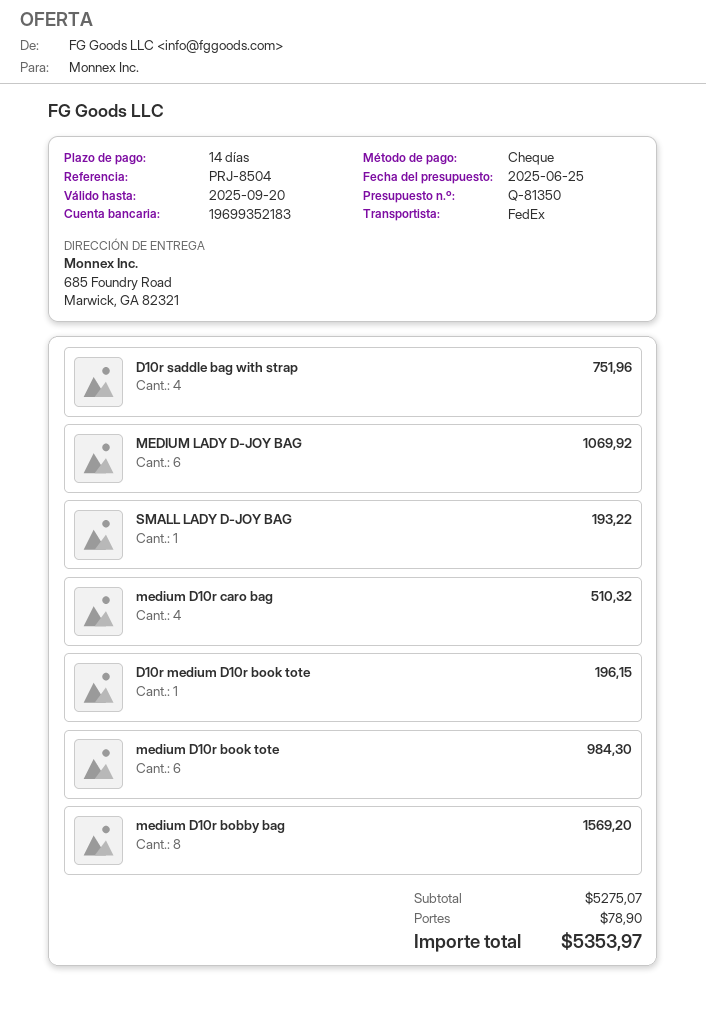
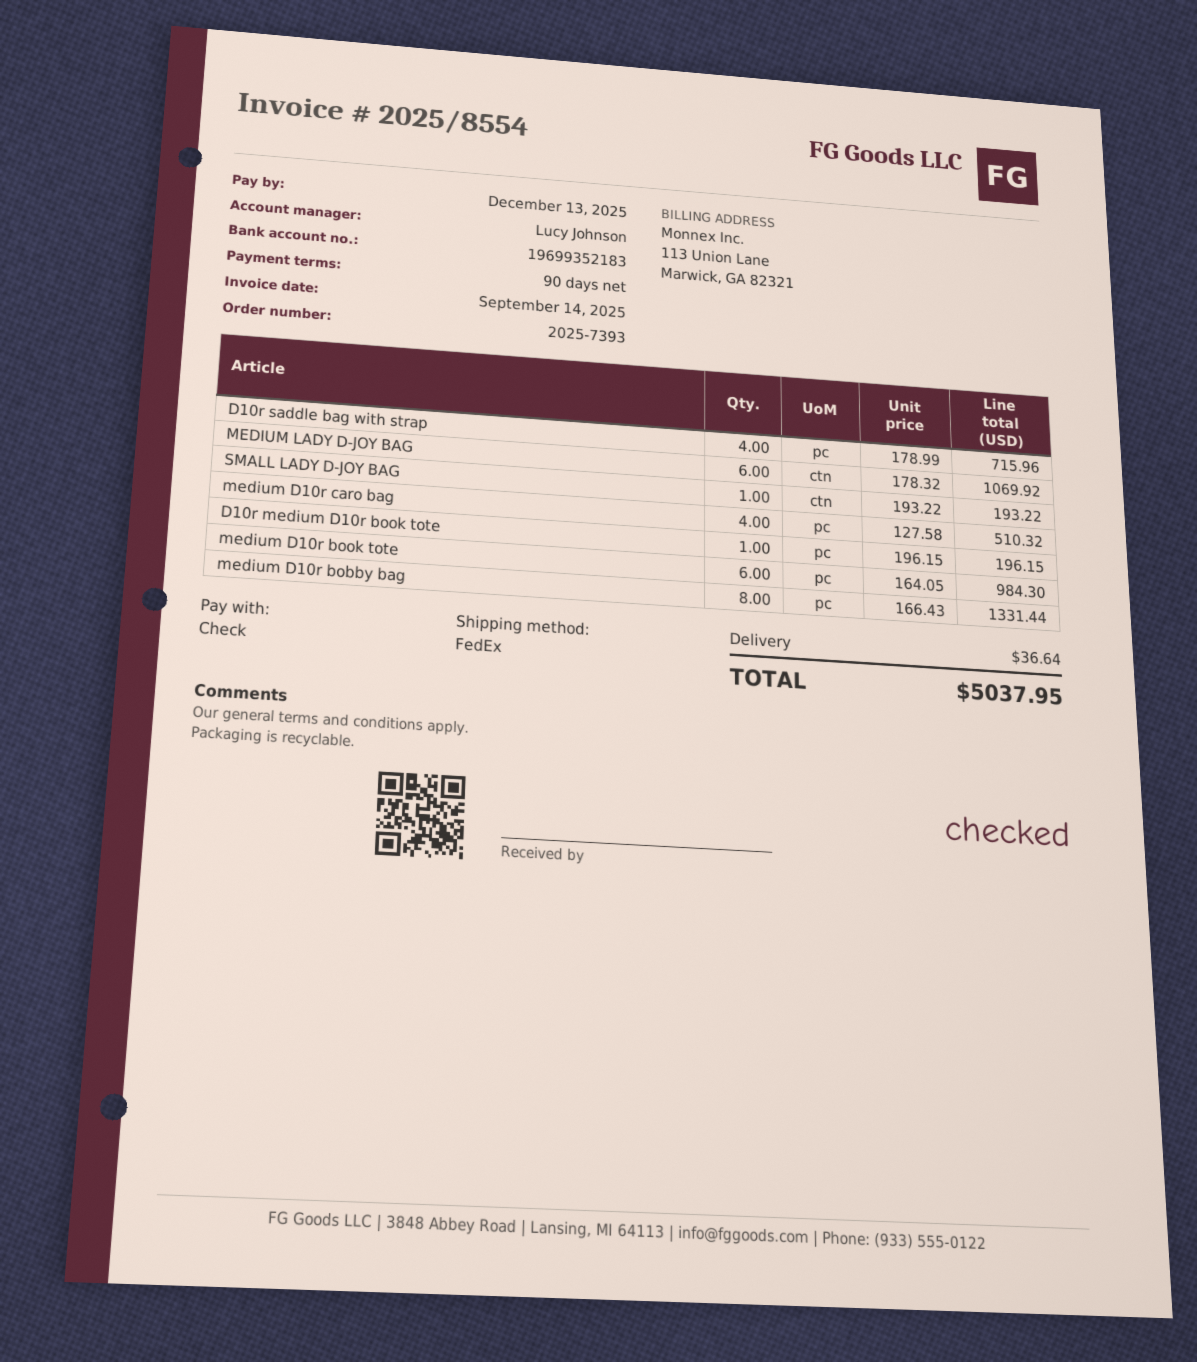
payment terms: 14 days -> 90 days
D10r saddle bag with strap: 4 for 751.96 -> 4 for 715.96
medium D10r bobby bag: 8 for 1569.20 -> 8 for 1331.44
shipping: 78.90 -> 36.64
total: 5353.97 -> 5037.95

